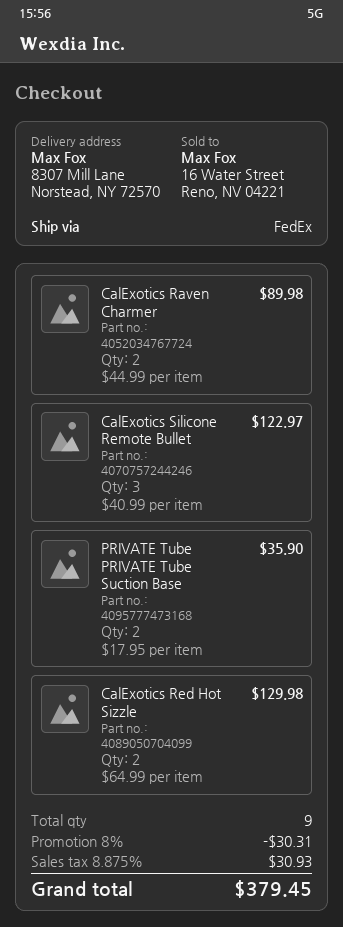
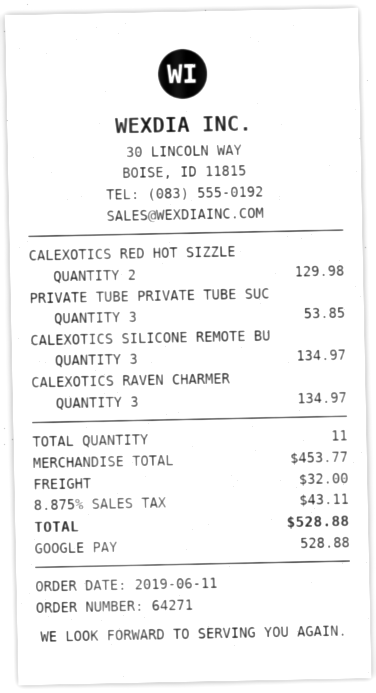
CalExotics Raven Charmer: 2 for 89.98 -> 3 for 134.97
CalExotics Silicone Remote Bullet: 3 for 122.97 -> 3 for 134.97
PRIVATE Tube PRIVATE Tube Suction Base: 2 for 35.90 -> 3 for 53.85
total quantity: 9 -> 11
discount: 8% = 30.31 -> none
shipping: none -> 32.00
tax: 8.875% = 30.93 -> 8.875% = 43.11
total: 379.45 -> 528.88

